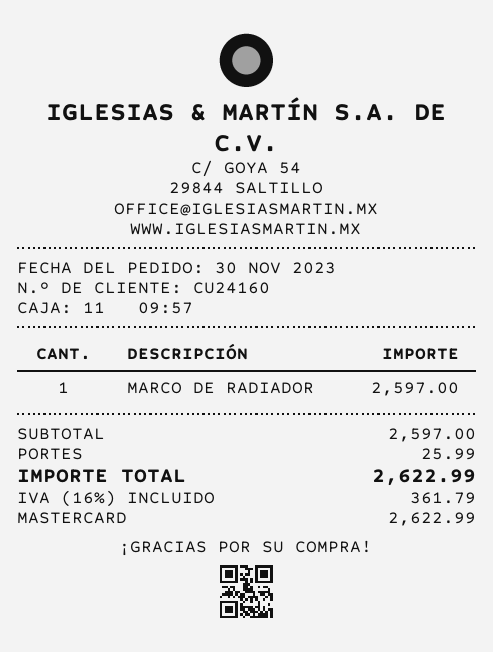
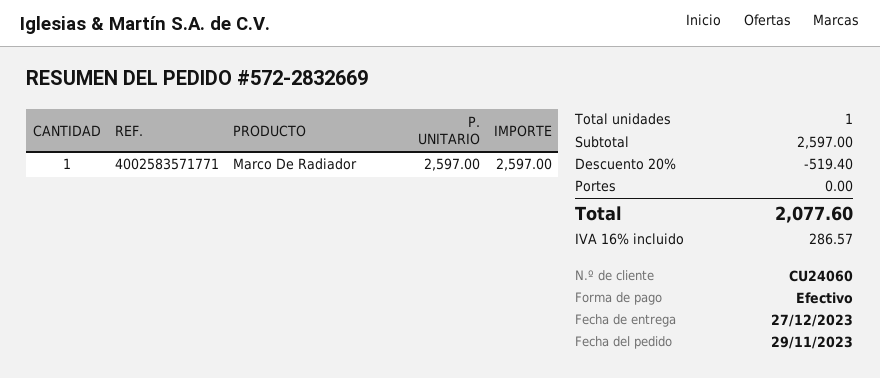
order date: 2023-11-30 -> 2023-11-29
customer number: CU24160 -> CU24060
payment method: Mastercard -> cash
discount: none -> 20% = 519.40
shipping: 25.99 -> 0.00
tax: 16% = 361.79 -> 16% = 286.57
total: 2622.99 -> 2077.60

